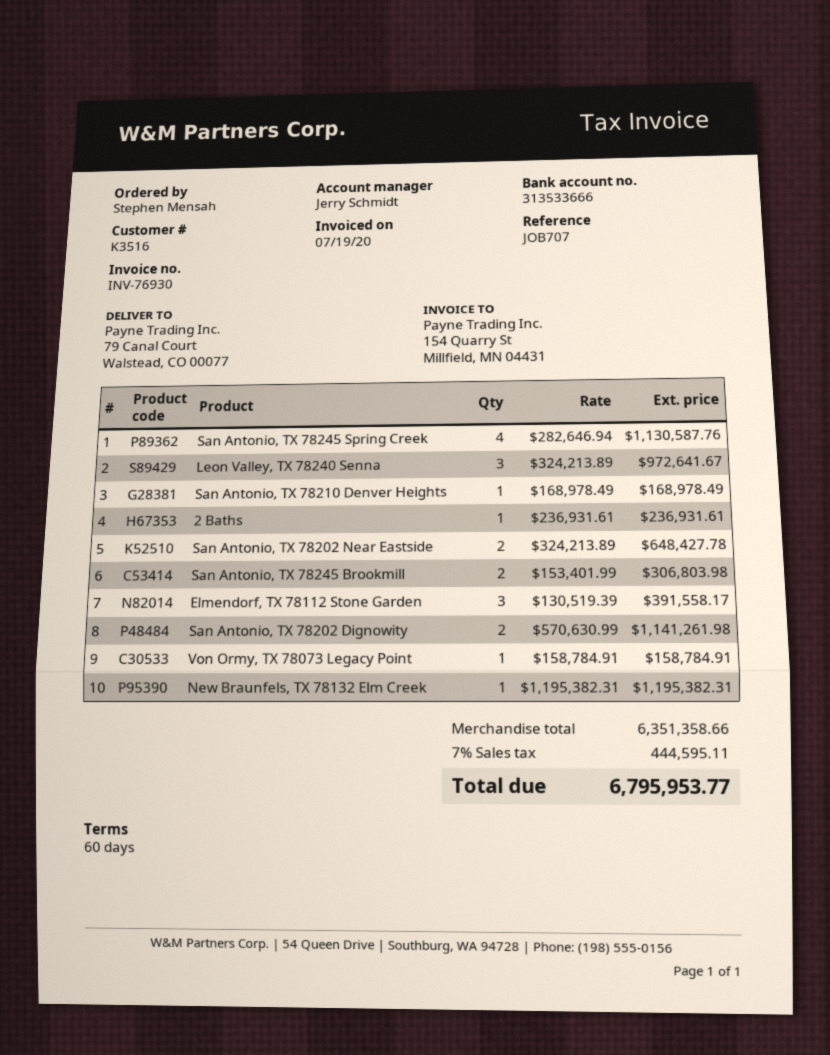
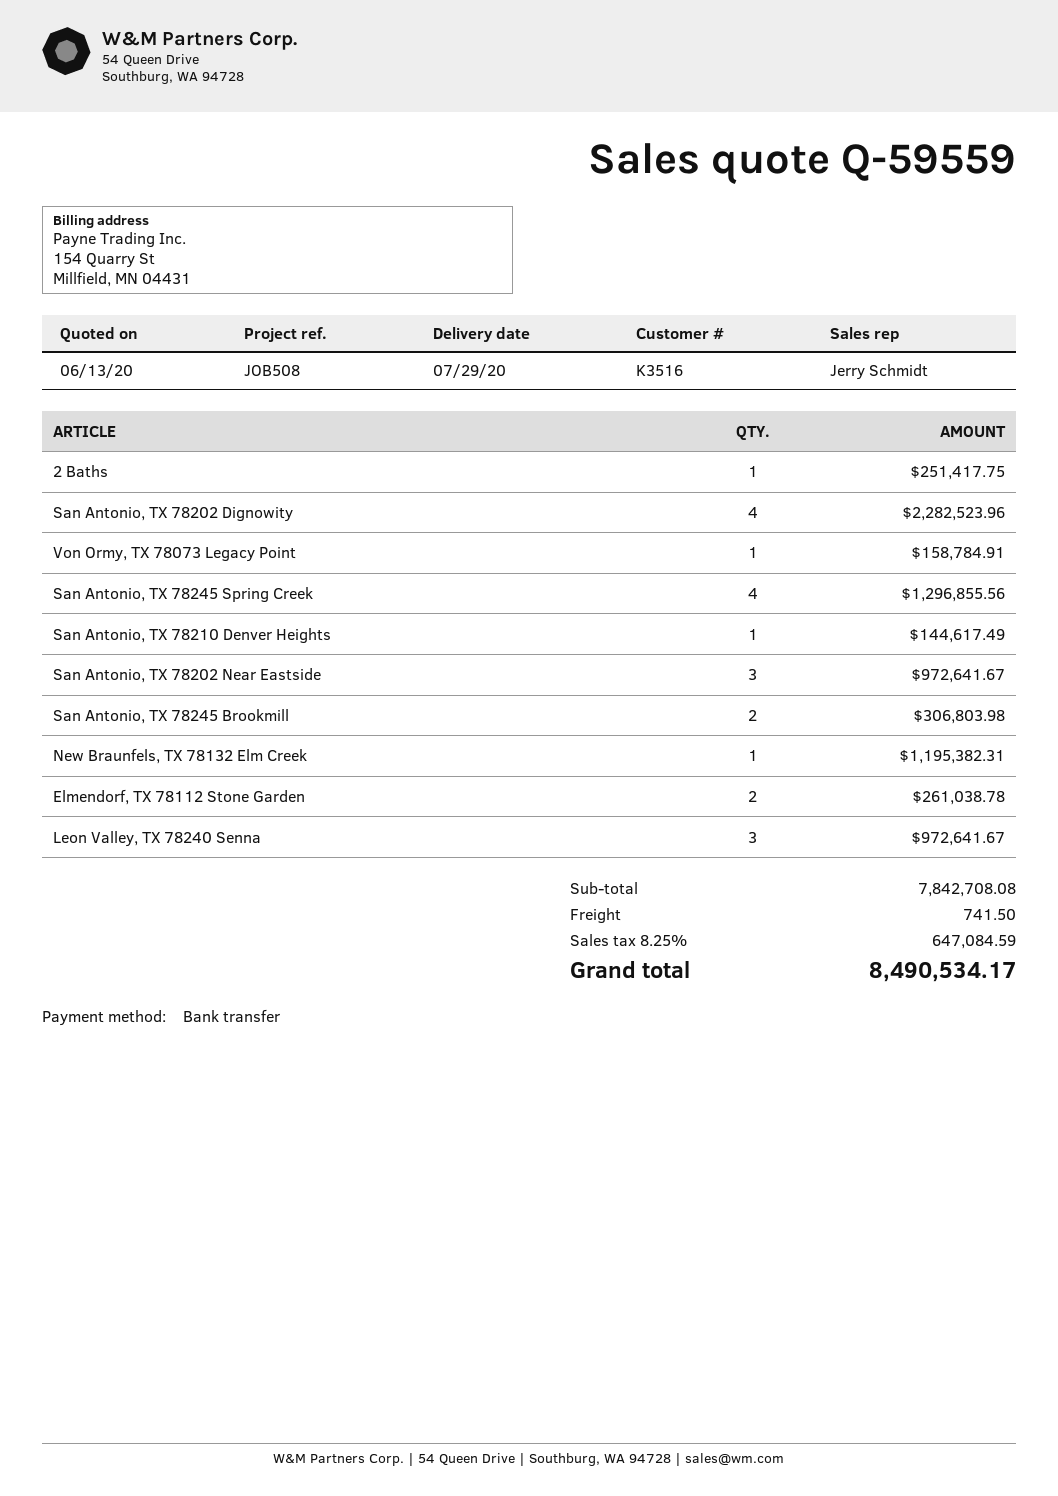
reference: JOB707 -> JOB508
San Antonio, TX 78245 Spring Creek: 4 for 1130587.76 -> 4 for 1296855.56
San Antonio, TX 78210 Denver Heights: 1 for 168978.49 -> 1 for 144617.49
2 Baths: 1 for 236931.61 -> 1 for 251417.75
San Antonio, TX 78202 Near Eastside: 2 for 648427.78 -> 3 for 972641.67
Elmendorf, TX 78112 Stone Garden: 3 for 391558.17 -> 2 for 261038.78
San Antonio, TX 78202 Dignowity: 2 for 1141261.98 -> 4 for 2282523.96
subtotal: 6351358.66 -> 7842708.08
shipping: none -> 741.50
tax: 7% = 444595.11 -> 8.25% = 647084.59
total: 6795953.77 -> 8490534.17

